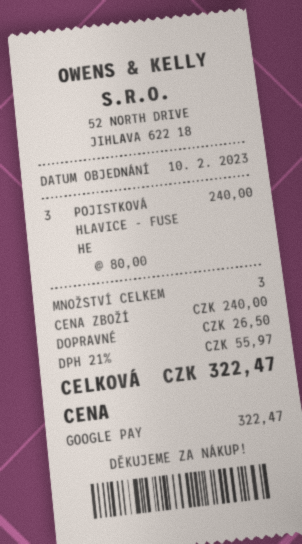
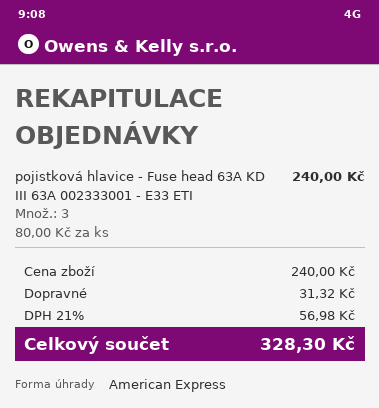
payment method: Google Pay -> American Express
shipping: 26.50 -> 31.32
tax: 21% = 55.97 -> 21% = 56.98
total: 322.47 -> 328.30

